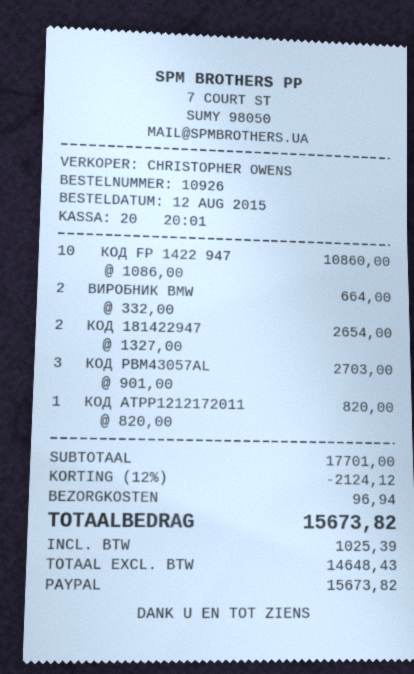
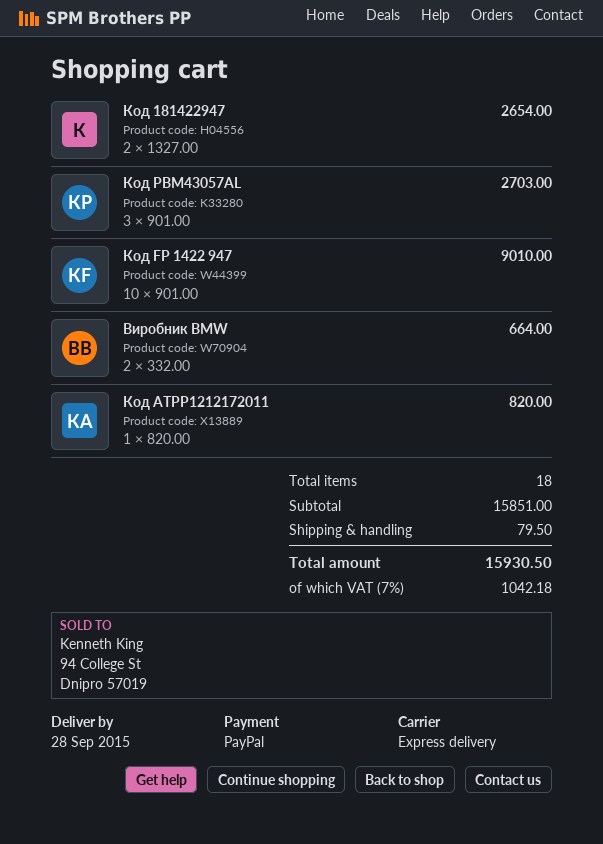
КОД FP 1422 947: 10 x 1086.00 = 10860.00 -> 10 x 901.00 = 9010.00
subtotal: 17701.00 -> 15851.00
discount: 12% = 2124.12 -> none
shipping: 96.94 -> 79.50
tax: 1025.39 -> 1042.18
total: 15673.82 -> 15930.50

